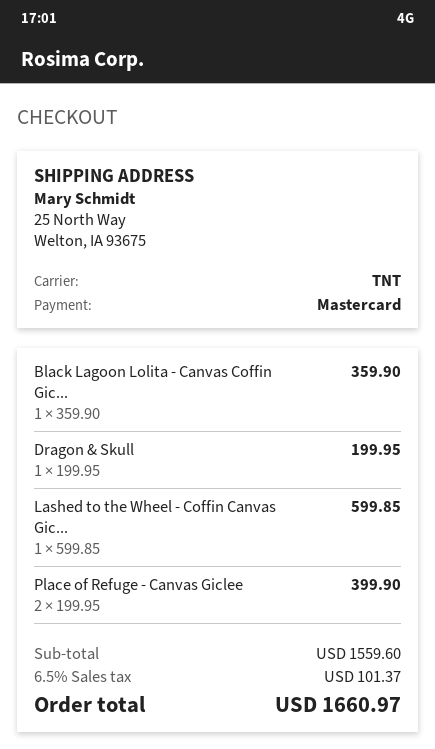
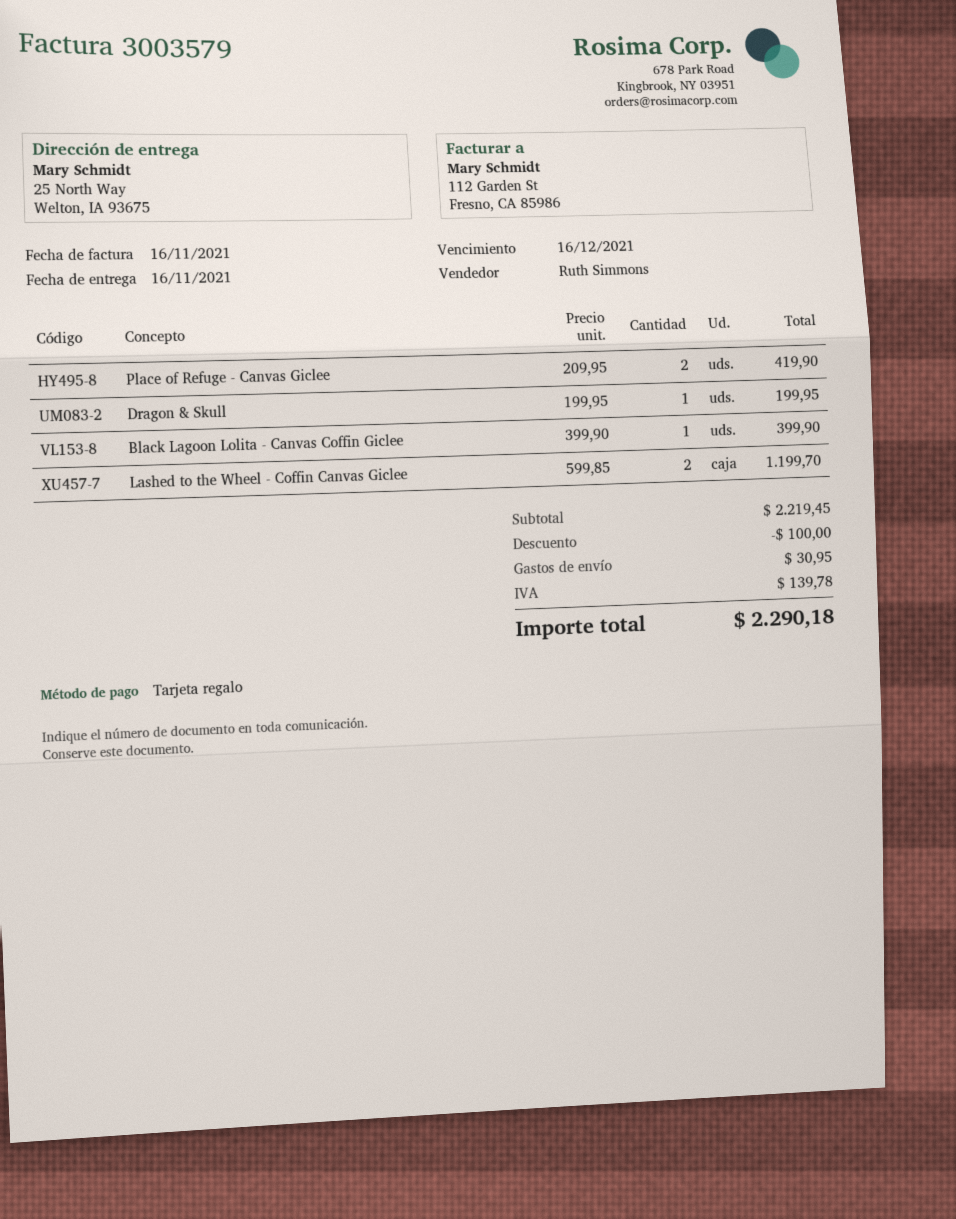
payment method: Mastercard -> gift card
Black Lagoon Lolita - Canvas Coffin Gic...: 1 x 359.90 = 359.90 -> 1 x 399.90 = 399.90
Lashed to the Wheel - Coffin Canvas Gic...: 1 x 599.85 = 599.85 -> 2 x 599.85 = 1199.70
Place of Refuge - Canvas Giclee: 2 x 199.95 = 399.90 -> 2 x 209.95 = 419.90
subtotal: 1559.60 -> 2219.45
discount: none -> 100.00
shipping: none -> 30.95
tax: 101.37 -> 139.78
total: 1660.97 -> 2290.18

